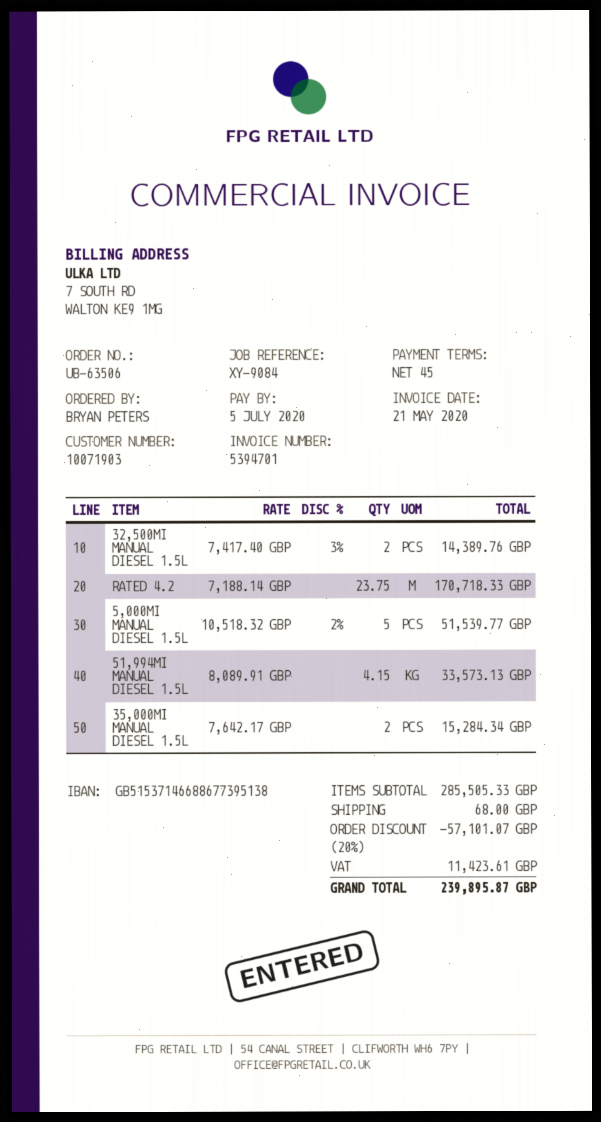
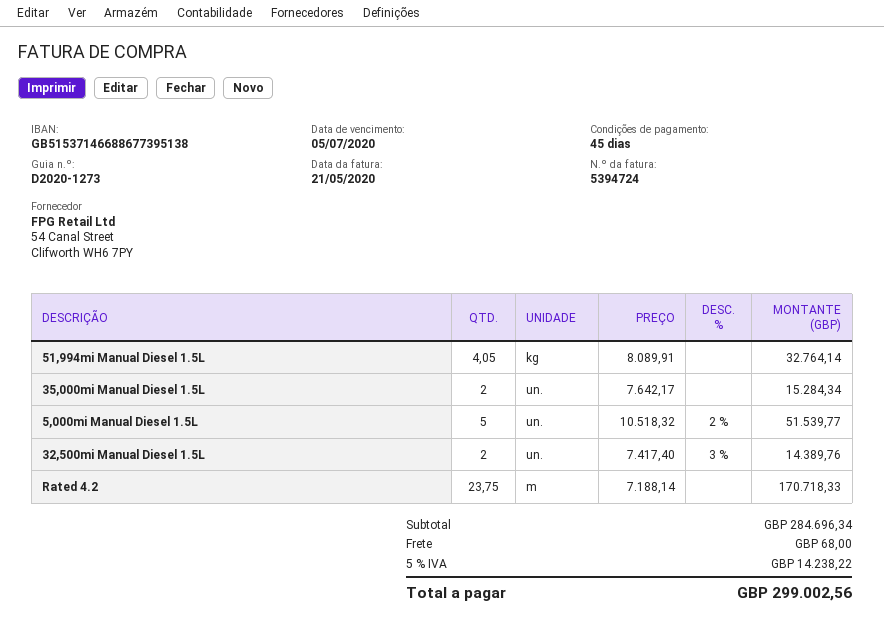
invoice number: 5394701 -> 5394724
51,994MI MANUAL DIESEL 1.5L: 4.15 x 8089.91 = 33573.13 -> 4.05 x 8089.91 = 32764.14
subtotal: 285505.33 -> 284696.34
discount: 20% = 57101.07 -> none
tax: 11423.61 -> 14238.22
total: 239895.87 -> 299002.56

